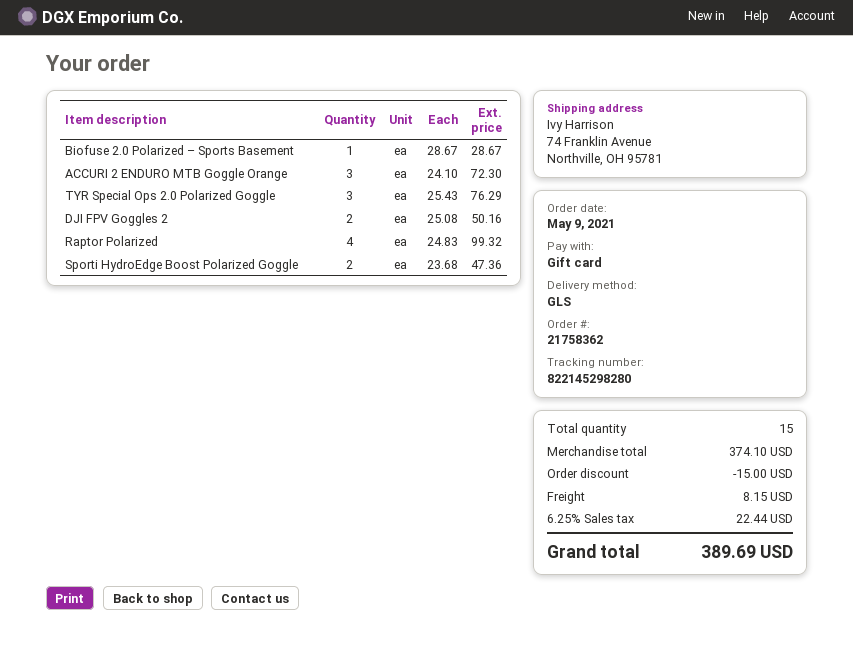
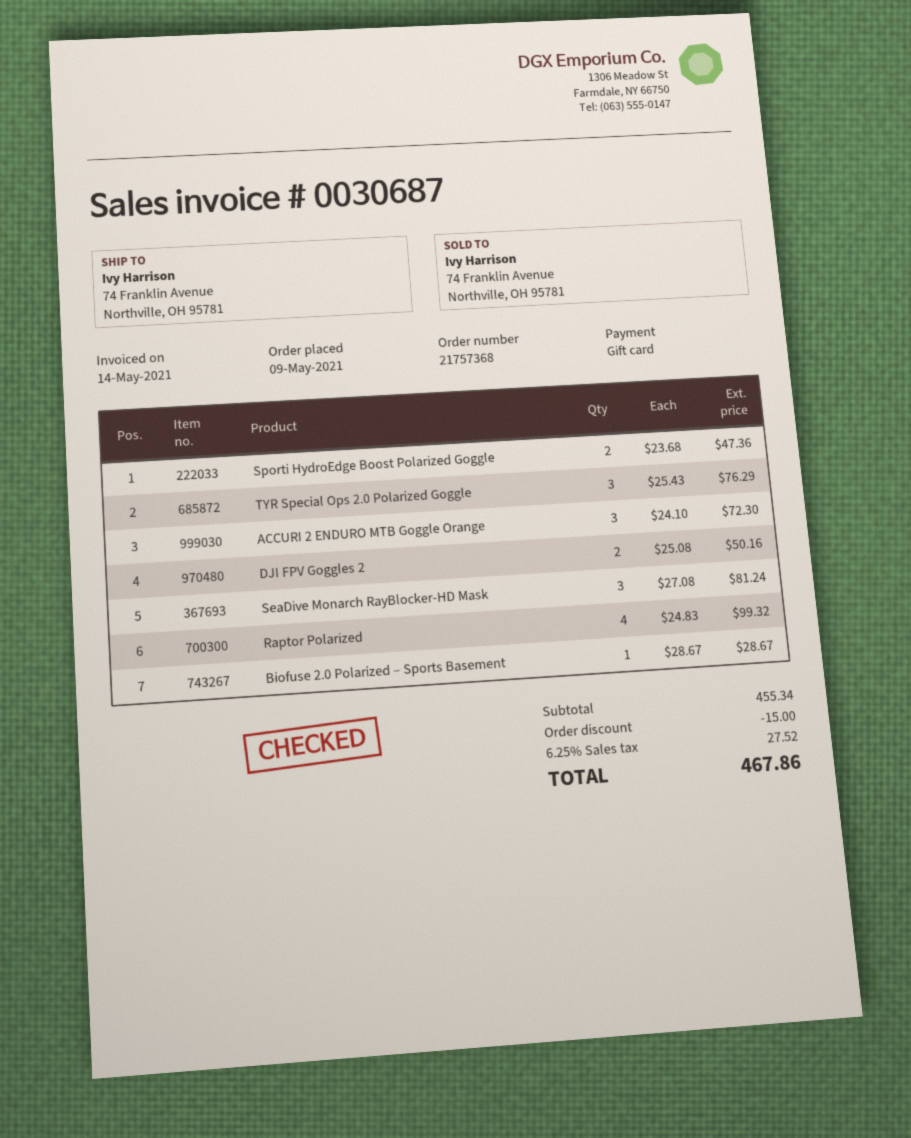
order number: 21758362 -> 21757368
SeaDive Monarch RayBlocker-HD Mask: none -> 3 x 27.08 = 81.24
subtotal: 374.10 -> 455.34
shipping: 8.15 -> none
tax: 6.25% = 22.44 -> 6.25% = 27.52
total: 389.69 -> 467.86

